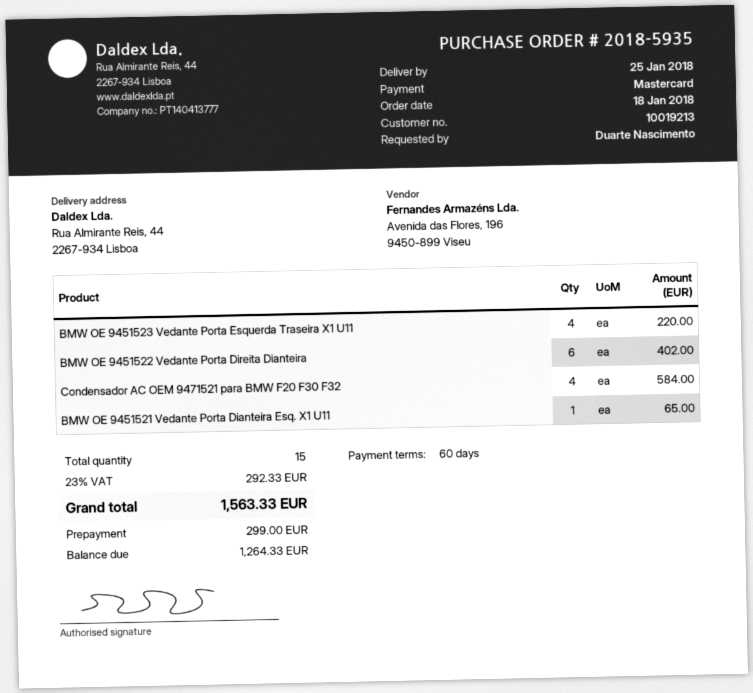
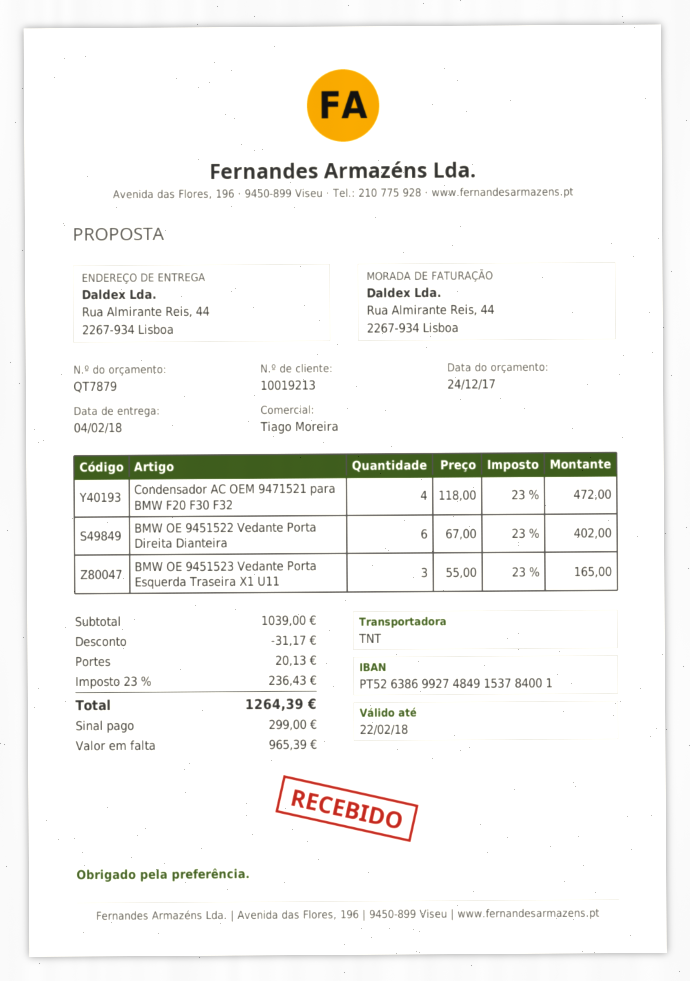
delivery date: 2018-01-25 -> 2018-02-04
BMW OE 9451523 Vedante Porta Esquerda Traseira X1 U11: 4 for 220.00 -> 3 for 165.00
Condensador AC OEM 9471521 para BMW F20 F30 F32: 4 for 584.00 -> 4 for 472.00
BMW OE 9451521 Vedante Porta Dianteira Esq. X1 U11: 1 for 65.00 -> none
discount: none -> 31.17
shipping: none -> 20.13
tax: 23% = 292.33 -> 23% = 236.43
total: 1563.33 -> 1264.39
balance: 1264.33 -> 965.39

